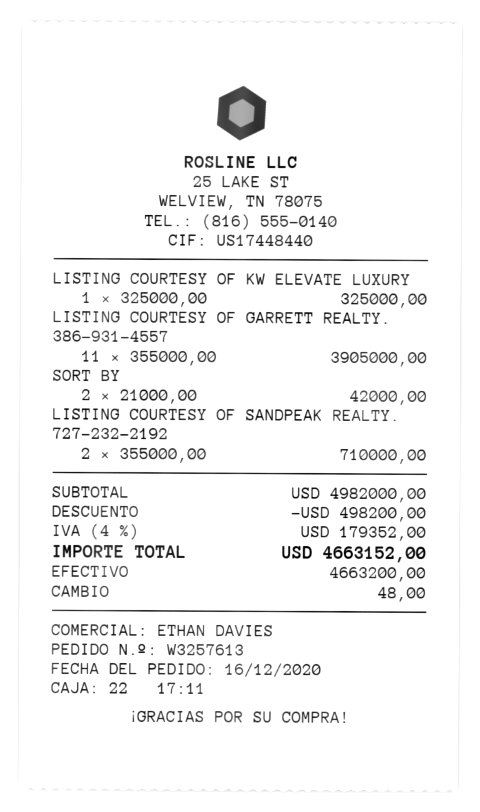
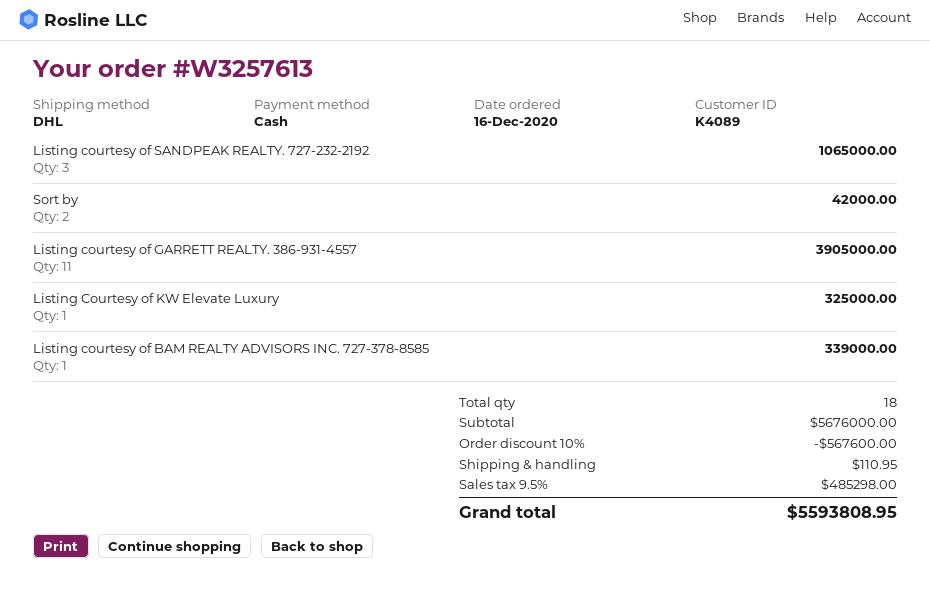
LISTING COURTESY OF SANDPEAK REALTY. 727-232-2192: 2 for 710000.00 -> 3 for 1065000.00
Listing courtesy of BAM REALTY ADVISORS INC. 727-378-8585: none -> 1 for 339000.00
subtotal: 4982000.00 -> 5676000.00
discount: 498200.00 -> 567600.00
shipping: none -> 110.95
tax: 4% = 179352.00 -> 9.5% = 485298.00
total: 4663152.00 -> 5593808.95

